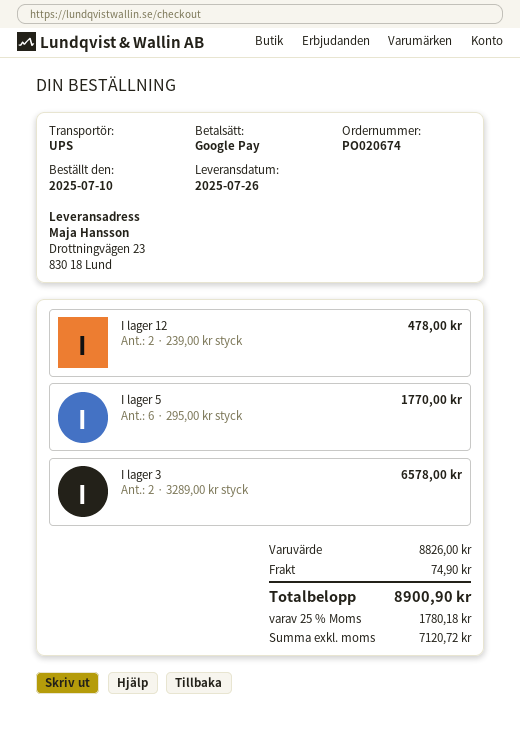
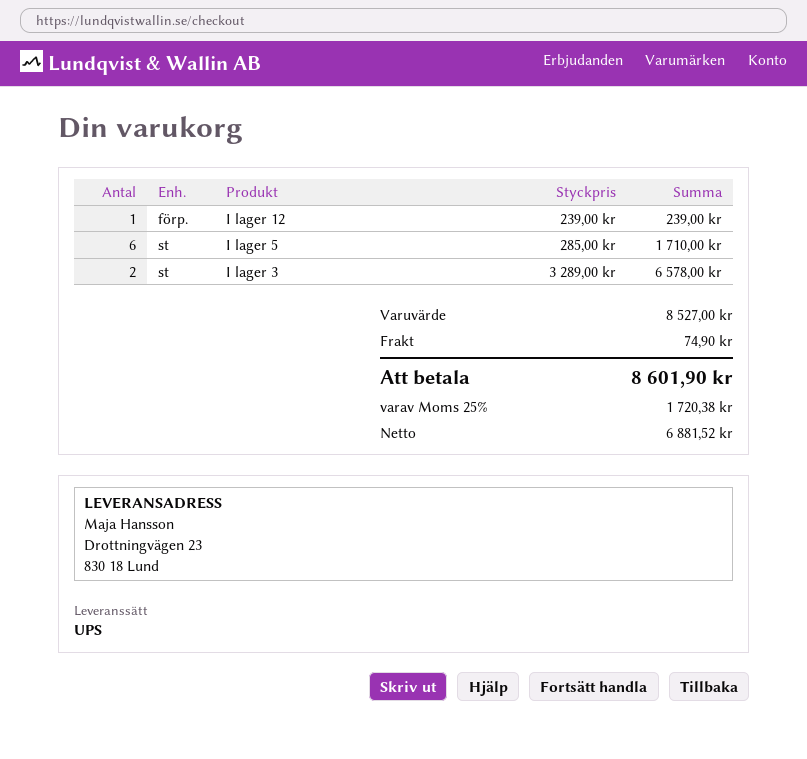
I lager 12: 2 x 239.00 = 478.00 -> 1 x 239.00 = 239.00
I lager 5: 6 x 295.00 = 1770.00 -> 6 x 285.00 = 1710.00
subtotal: 8826.00 -> 8527.00
net: 7120.72 -> 6881.52
tax: 25% = 1780.18 -> 25% = 1720.38
total: 8900.90 -> 8601.90

